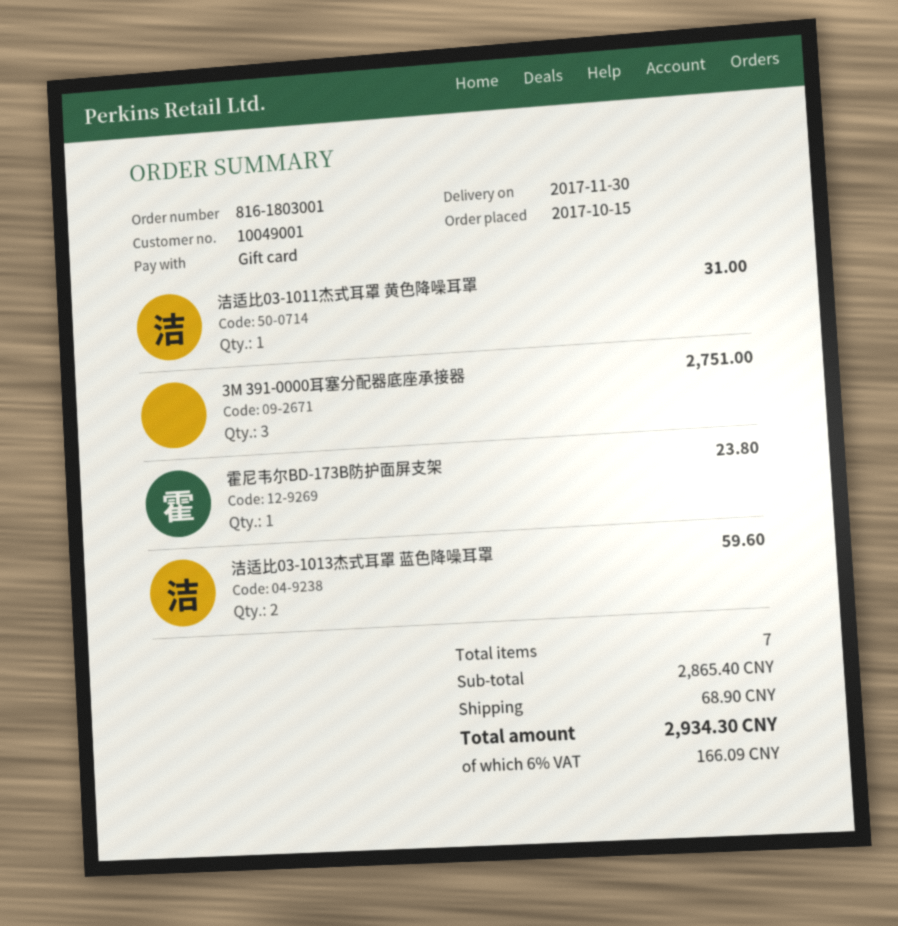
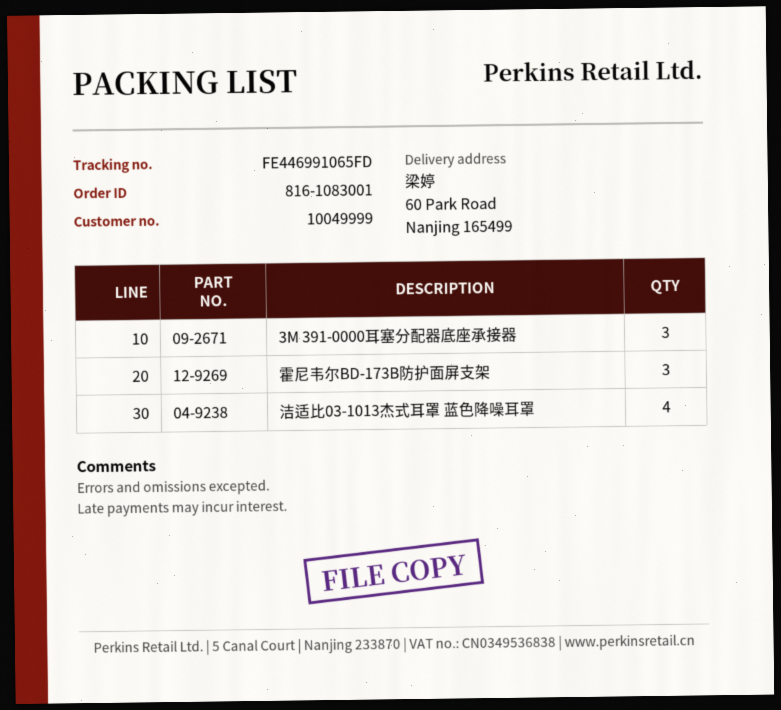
order number: 816-1803001 -> 816-1083001
customer number: 10049001 -> 10049999
洁适比03-1011杰式耳罩 黄色降噪耳罩: 1 -> none
霍尼韦尔BD-173B防护面屏支架: 1 -> 3
洁适比03-1013杰式耳罩 蓝色降噪耳罩: 2 -> 4

